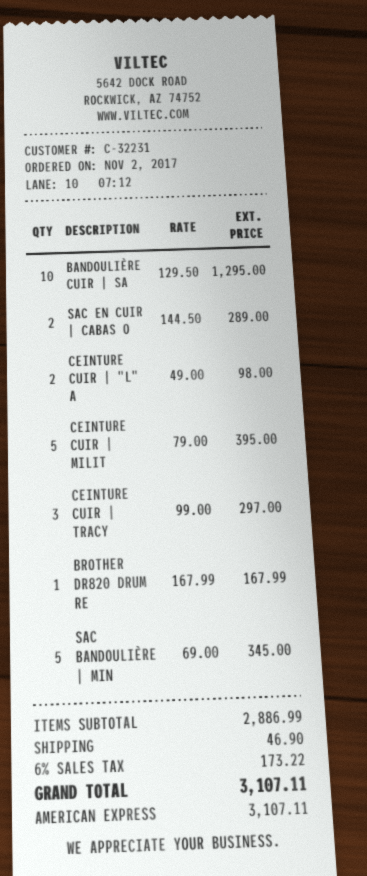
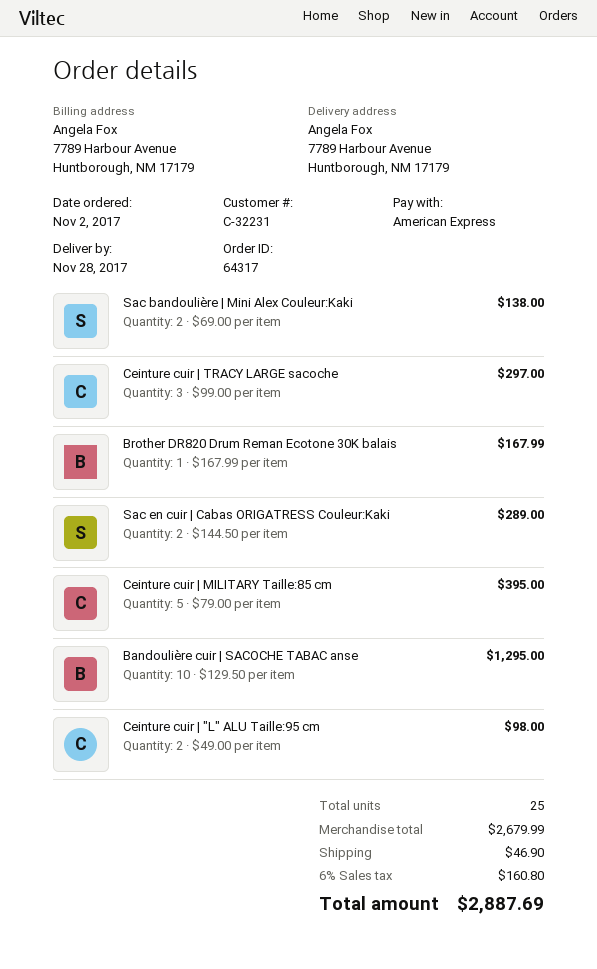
SAC BANDOULIÈRE | MIN: 5 x 69.00 = 345.00 -> 2 x 69.00 = 138.00
subtotal: 2886.99 -> 2679.99
tax: 6% = 173.22 -> 6% = 160.80
total: 3107.11 -> 2887.69

